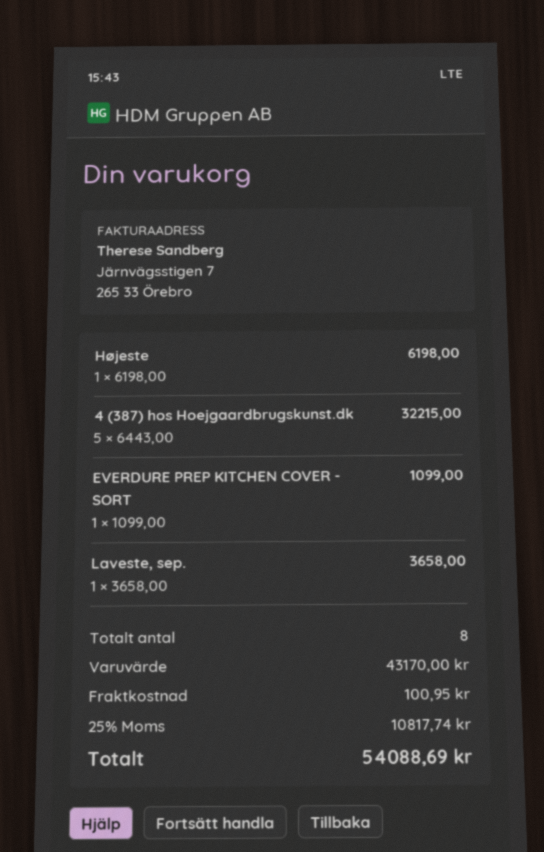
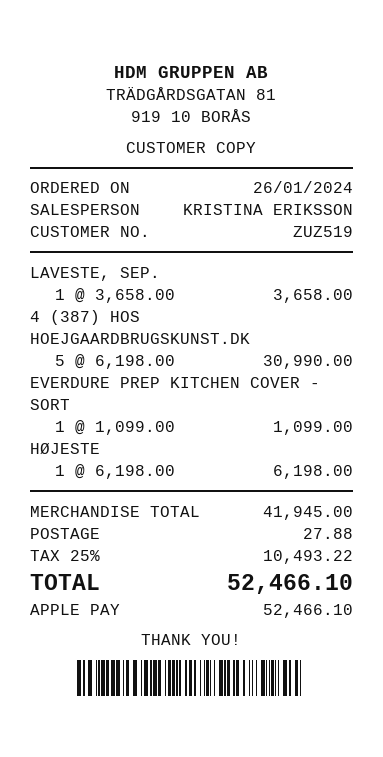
4 (387) hos Hoejgaardbrugskunst.dk: 5 x 6443.00 = 32215.00 -> 5 x 6198.00 = 30990.00
subtotal: 43170.00 -> 41945.00
shipping: 100.95 -> 27.88
tax: 25% = 10817.74 -> 25% = 10493.22
total: 54088.69 -> 52466.10

